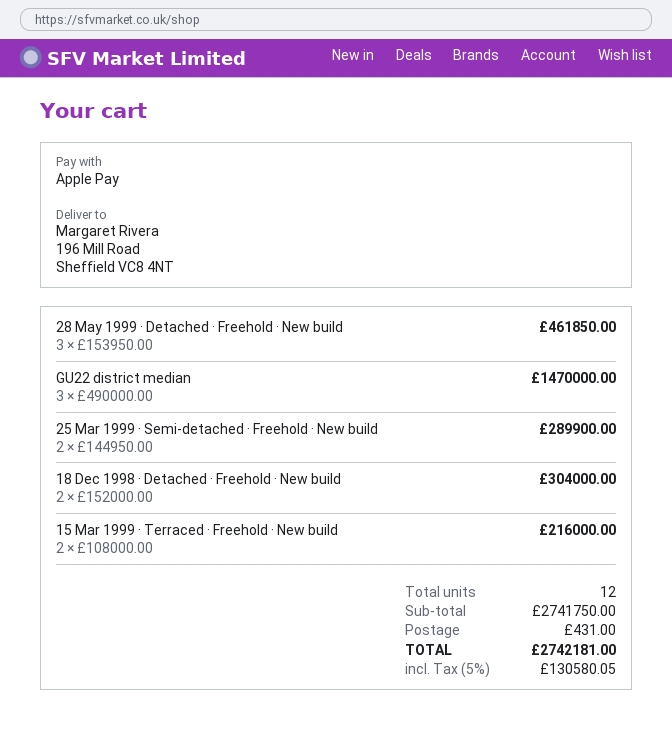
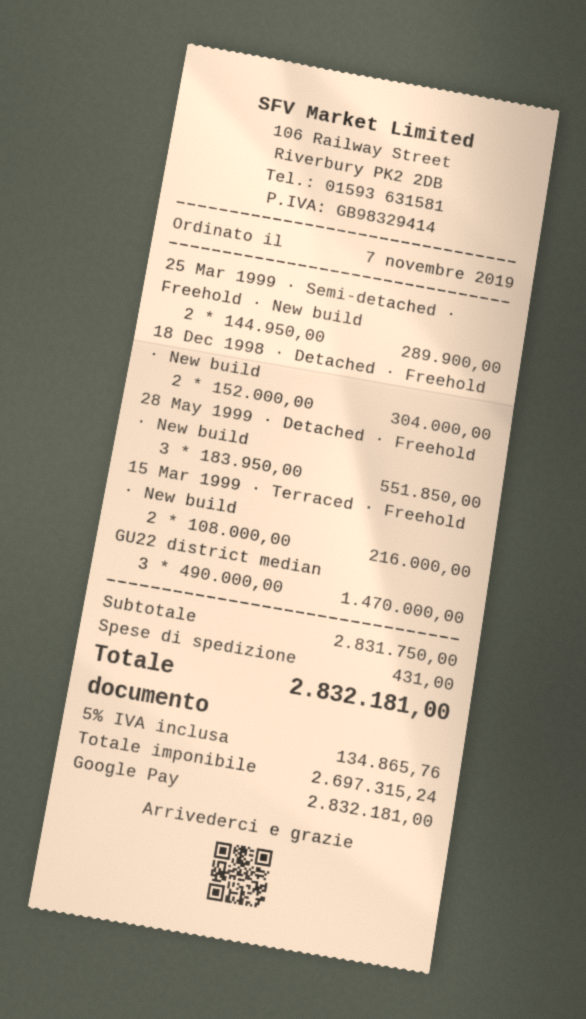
payment method: Apple Pay -> Google Pay
28 May 1999 · Detached · Freehold · New build: 3 x 153950.00 = 461850.00 -> 3 x 183950.00 = 551850.00
subtotal: 2741750.00 -> 2831750.00
tax: 5% = 130580.05 -> 5% = 134865.76
total: 2742181.00 -> 2832181.00

